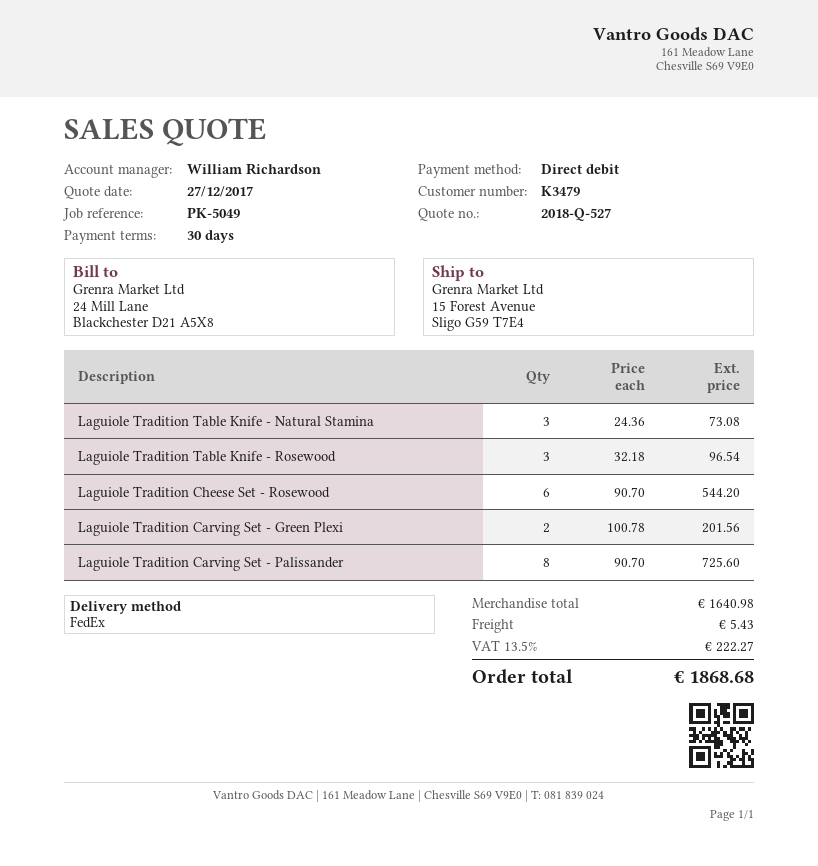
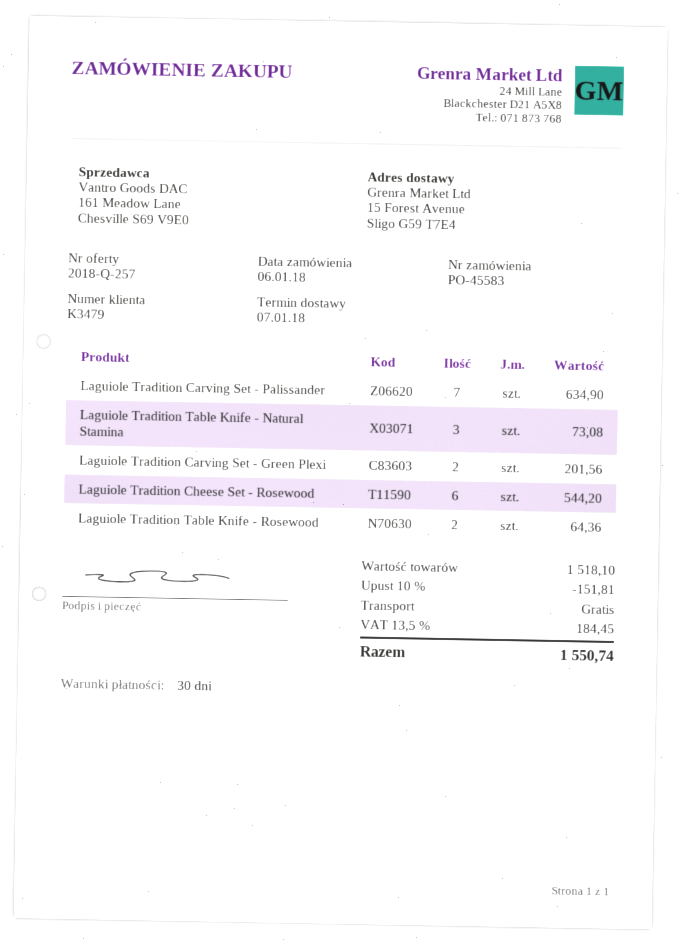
quote number: 2018-Q-527 -> 2018-Q-257
Laguiole Tradition Table Knife - Rosewood: 3 for 96.54 -> 2 for 64.36
Laguiole Tradition Carving Set - Palissander: 8 for 725.60 -> 7 for 634.90
subtotal: 1640.98 -> 1518.10
discount: none -> 10% = 151.81
shipping: 5.43 -> 0.00
tax: 13.5% = 222.27 -> 13.5% = 184.45
total: 1868.68 -> 1550.74

